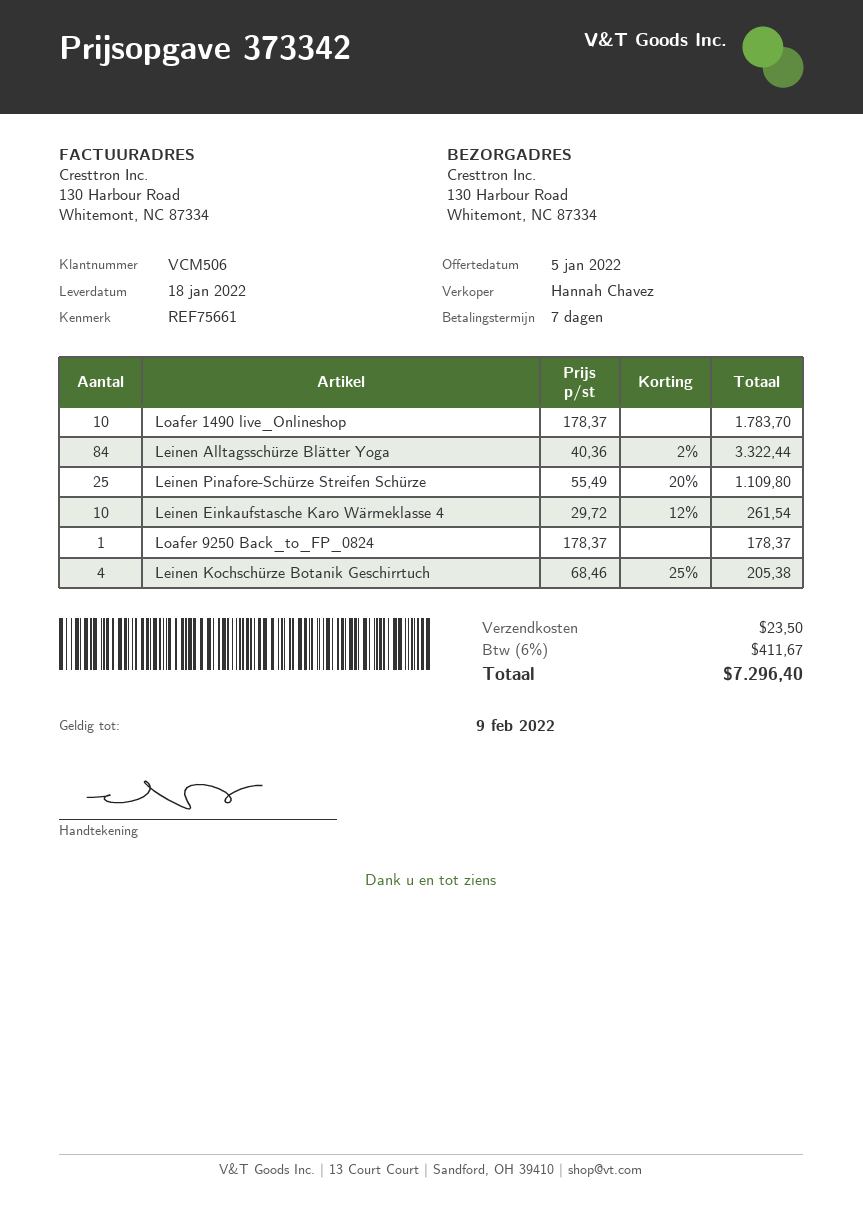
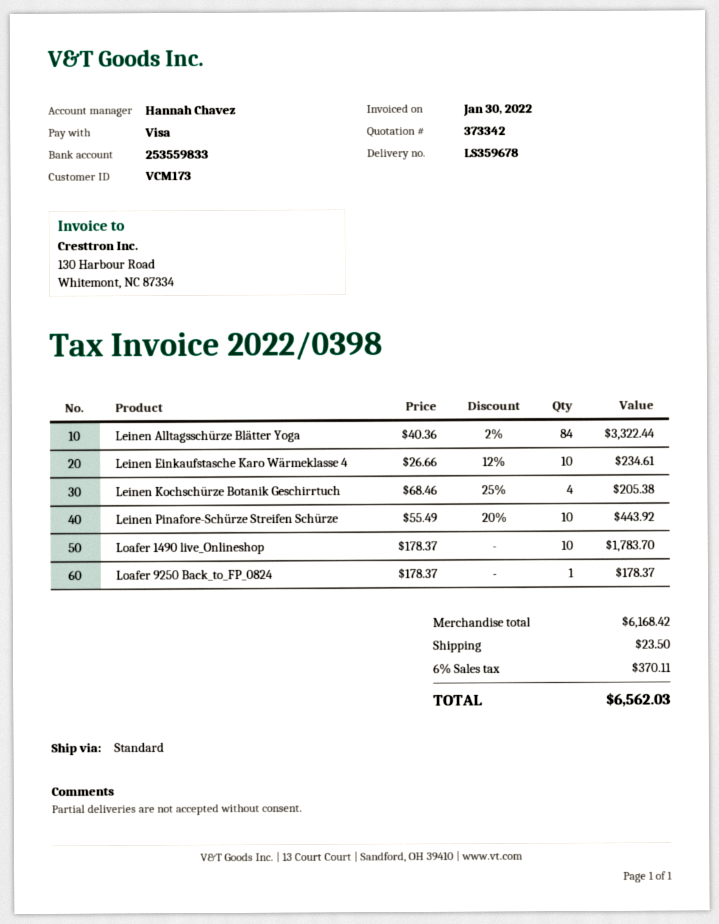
customer number: VCM506 -> VCM173
Leinen Pinafore-Schürze Streifen Schürze: 25 x 55.49 - 20% = 1109.80 -> 10 x 55.49 - 20% = 443.92
Leinen Einkaufstasche Karo Wärmeklasse 4: 10 x 29.72 - 12% = 261.54 -> 10 x 26.66 - 12% = 234.61
tax: 6% = 411.67 -> 6% = 370.11
total: 7296.40 -> 6562.03

